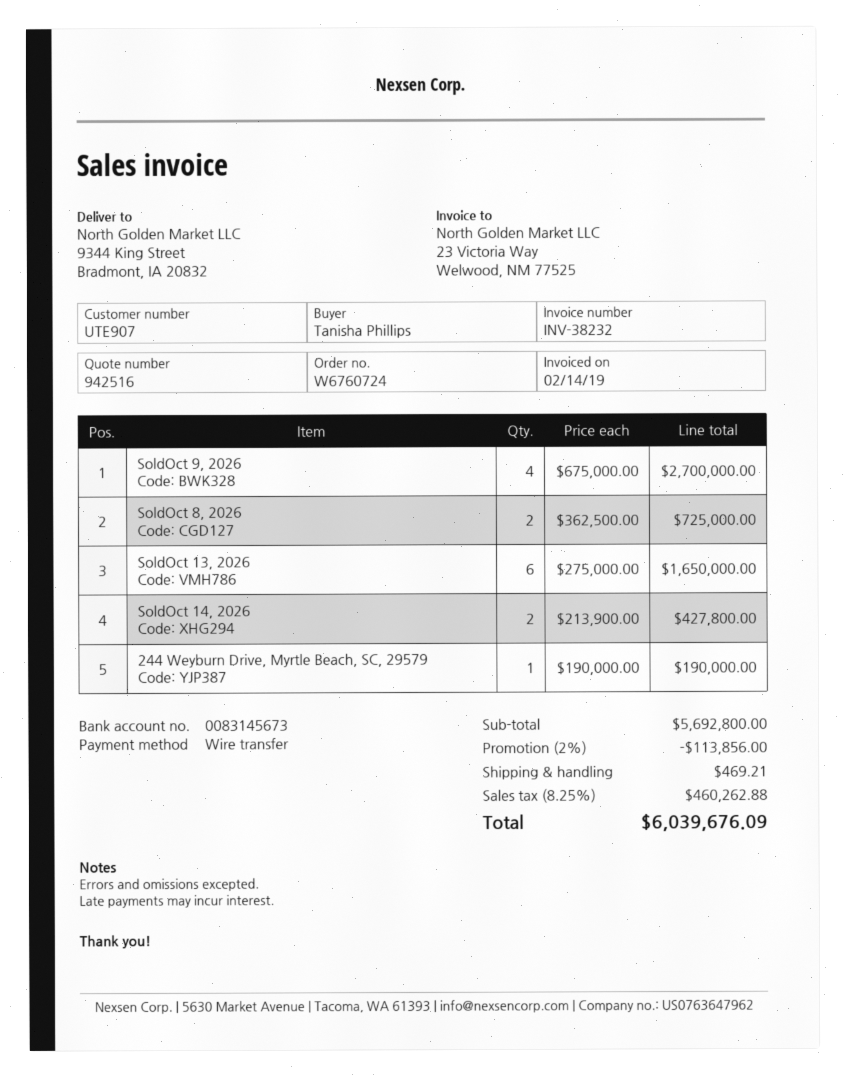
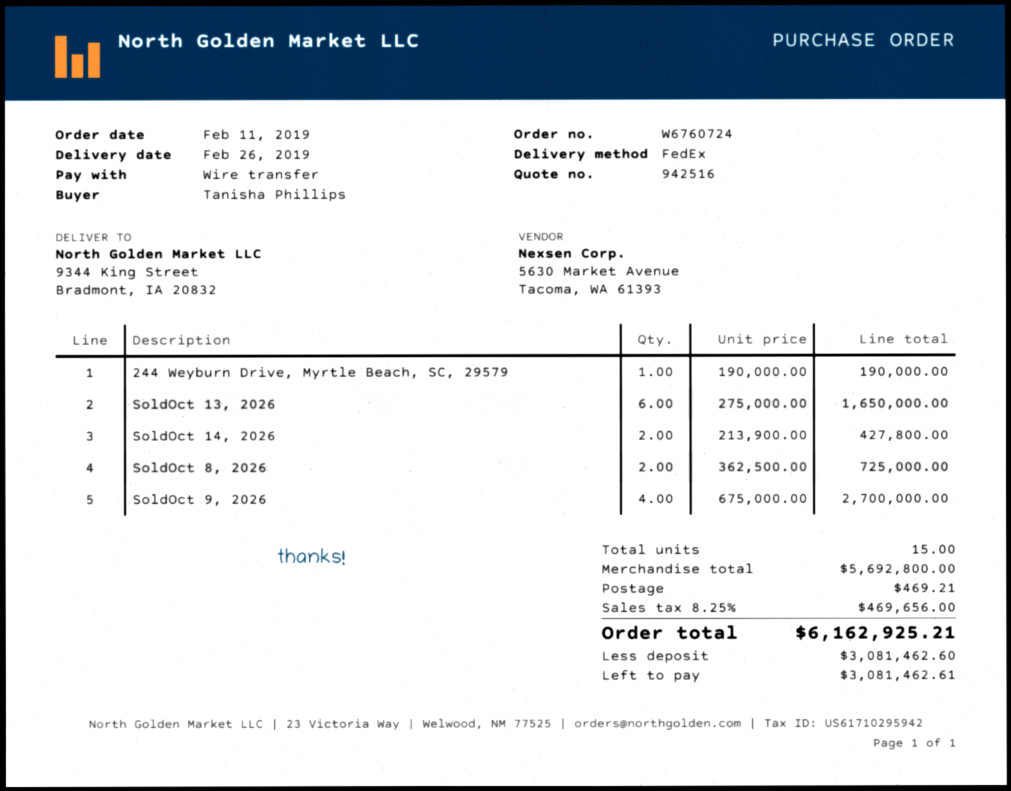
discount: 2% = 113856.00 -> none
tax: 8.25% = 460262.88 -> 8.25% = 469656.00
total: 6039676.09 -> 6162925.21

